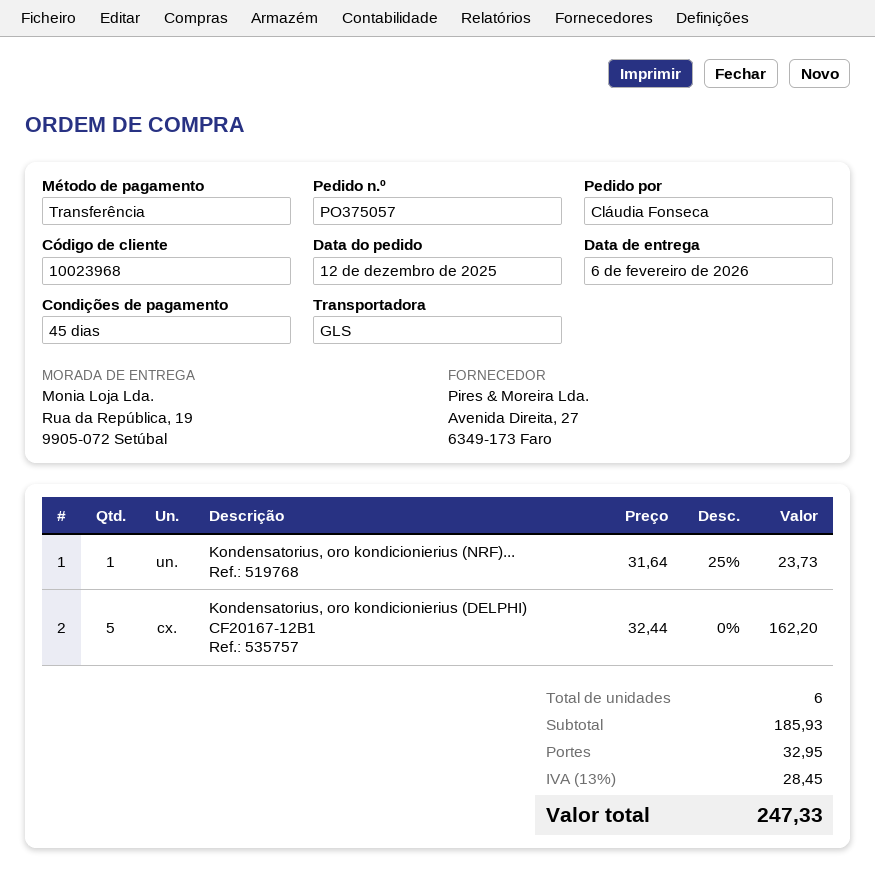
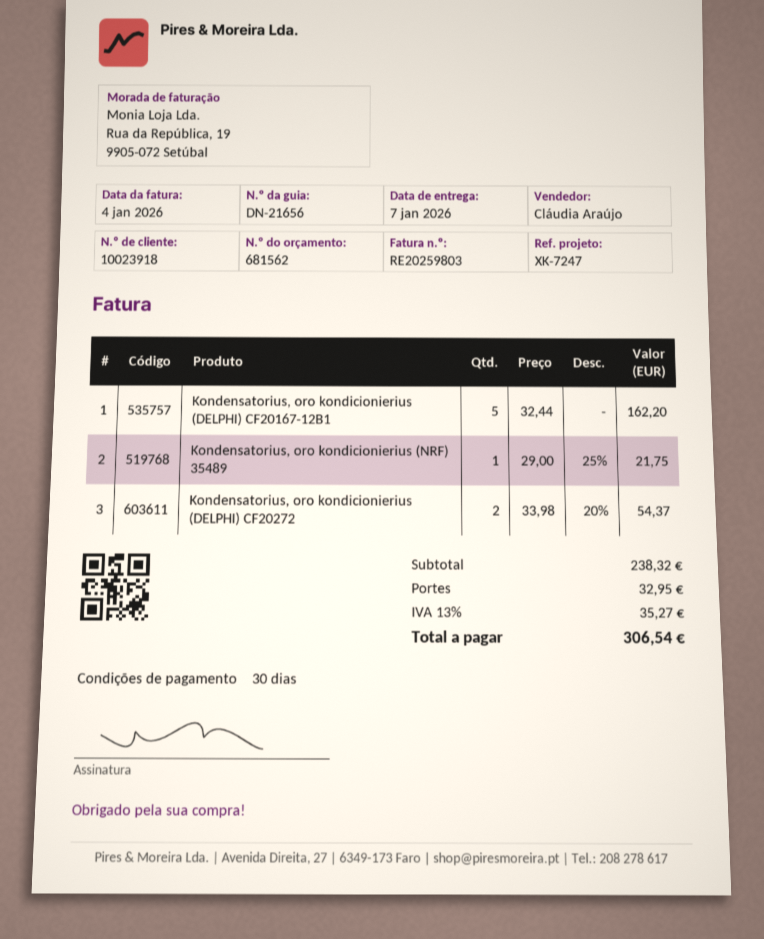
delivery date: 2026-02-06 -> 2026-01-07
payment terms: 45 days -> 30 days
customer number: 10023968 -> 10023918
Kondensatorius, oro kondicionierius (NRF)...: 1 x 31.64 - 25% = 23.73 -> 1 x 29.00 - 25% = 21.75
Kondensatorius, oro kondicionierius (DELPHI) CF20272: none -> 2 x 33.98 - 20% = 54.37
subtotal: 185.93 -> 238.32
tax: 13% = 28.45 -> 13% = 35.27
total: 247.33 -> 306.54

